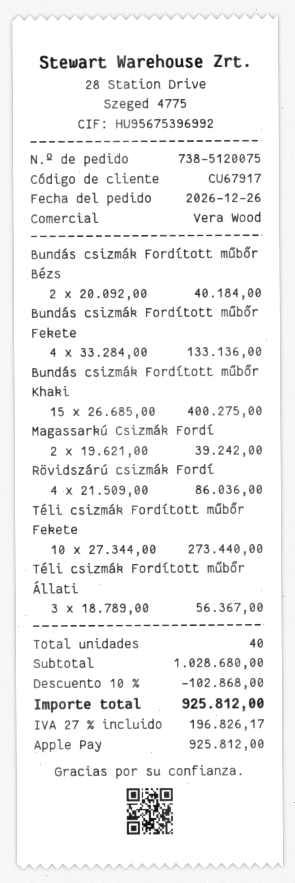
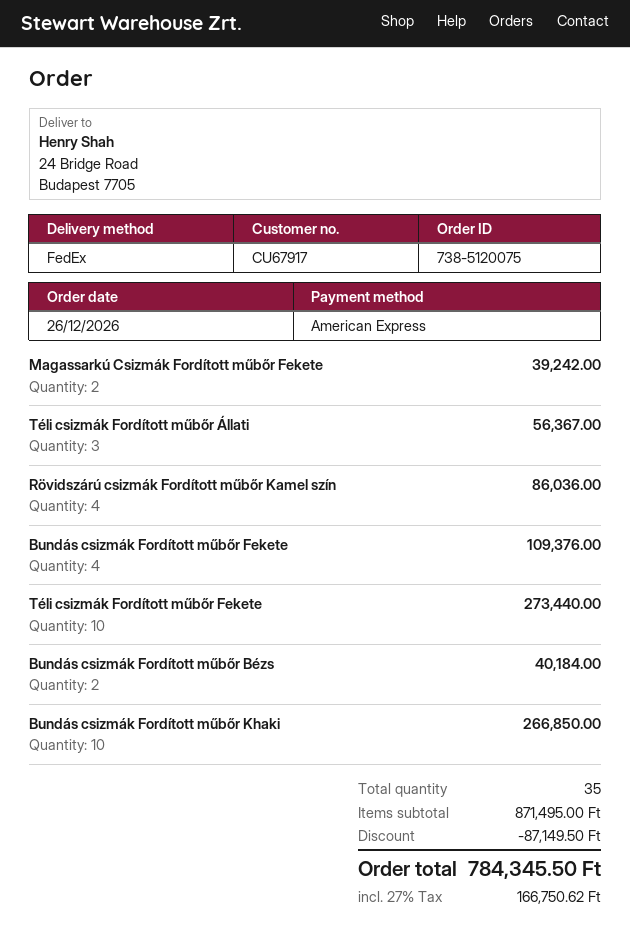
payment method: Apple Pay -> American Express
Bundás csizmák Fordított műbőr Fekete: 4 for 133136.00 -> 4 for 109376.00
Bundás csizmák Fordított műbőr Khaki: 15 for 400275.00 -> 10 for 266850.00
total quantity: 40 -> 35
subtotal: 1028680.00 -> 871495.00
discount: 102868.00 -> 87149.50
tax: 27% = 196826.17 -> 27% = 166750.62
total: 925812.00 -> 784345.50

